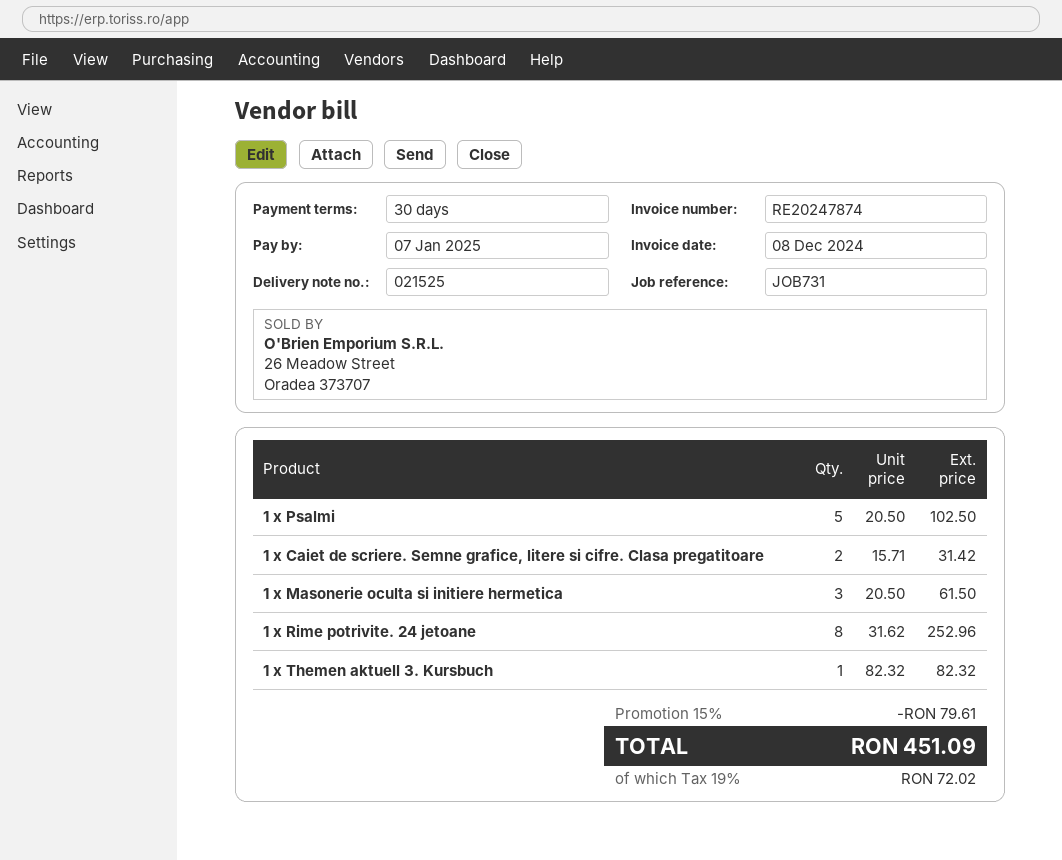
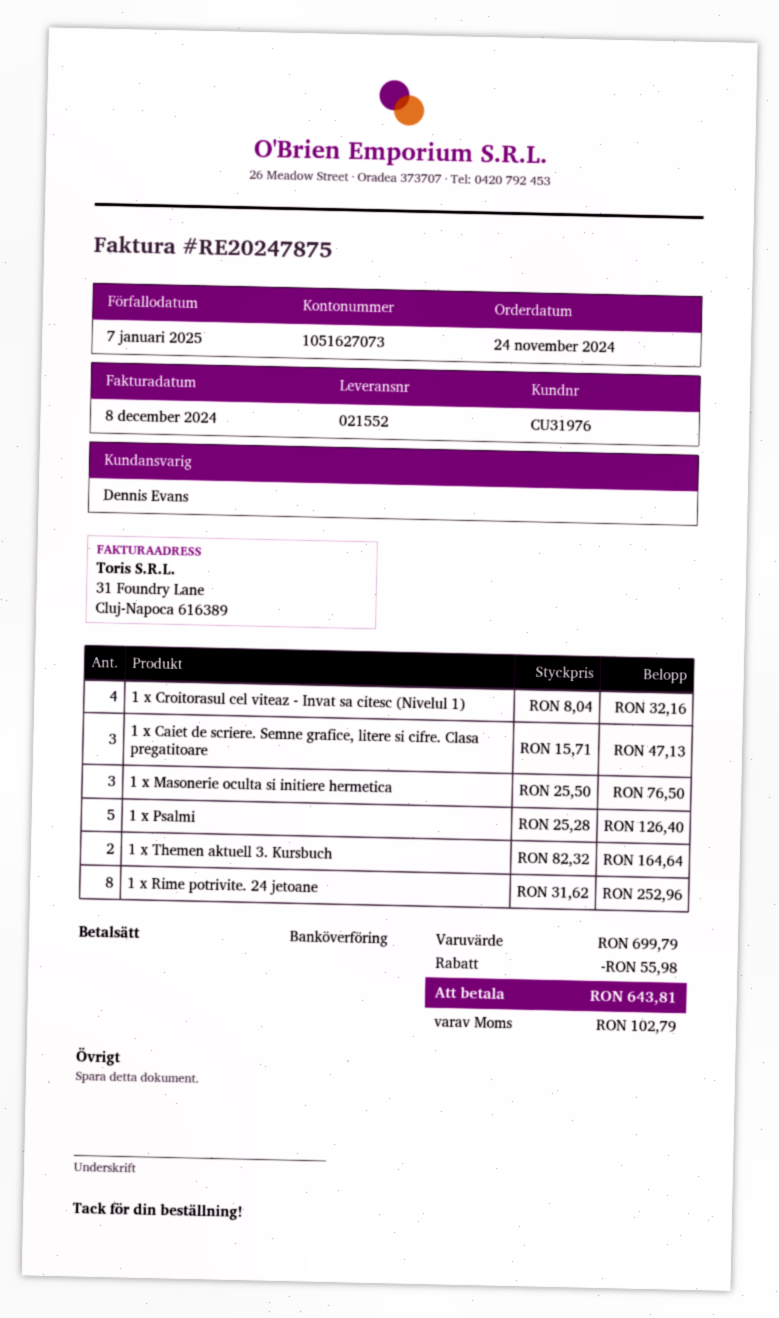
delivery note number: 021525 -> 021552
invoice number: RE20247874 -> RE20247875
1 x Psalmi: 5 x 20.50 = 102.50 -> 5 x 25.28 = 126.40
1 x Caiet de scriere. Semne grafice, litere si cifre. Clasa pregatitoare: 2 x 15.71 = 31.42 -> 3 x 15.71 = 47.13
1 x Masonerie oculta si initiere hermetica: 3 x 20.50 = 61.50 -> 3 x 25.50 = 76.50
1 x Themen aktuell 3. Kursbuch: 1 x 82.32 = 82.32 -> 2 x 82.32 = 164.64
1 x Croitorasul cel viteaz - Invat sa citesc (Nivelul 1): none -> 4 x 8.04 = 32.16
discount: 79.61 -> 55.98
tax: 72.02 -> 102.79
total: 451.09 -> 643.81

